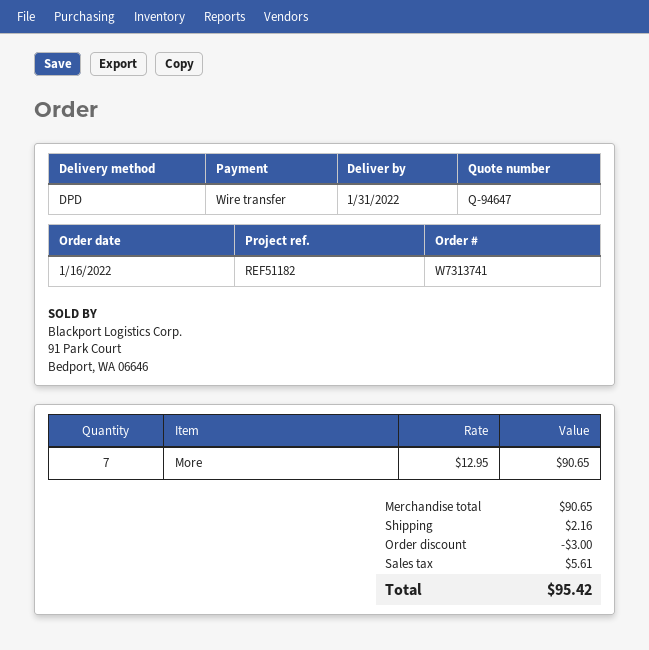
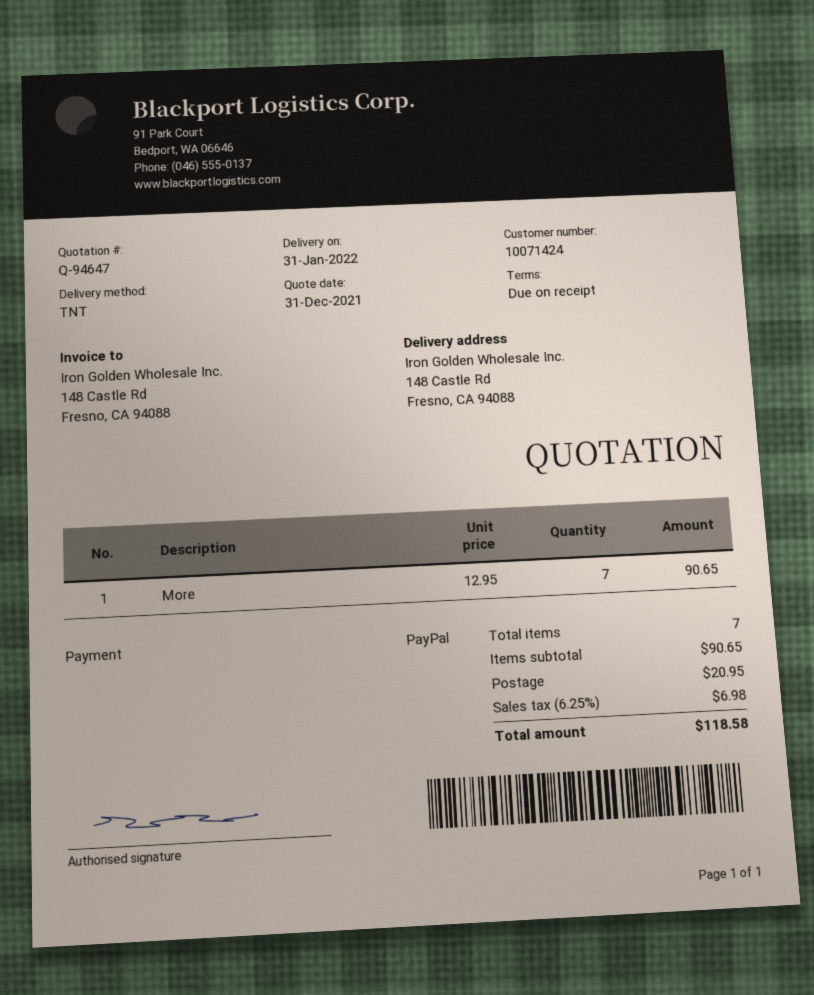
payment method: bank transfer -> PayPal
shipping method: DPD -> TNT
discount: 3.00 -> none
shipping: 2.16 -> 20.95
tax: 5.61 -> 6.98
total: 95.42 -> 118.58

